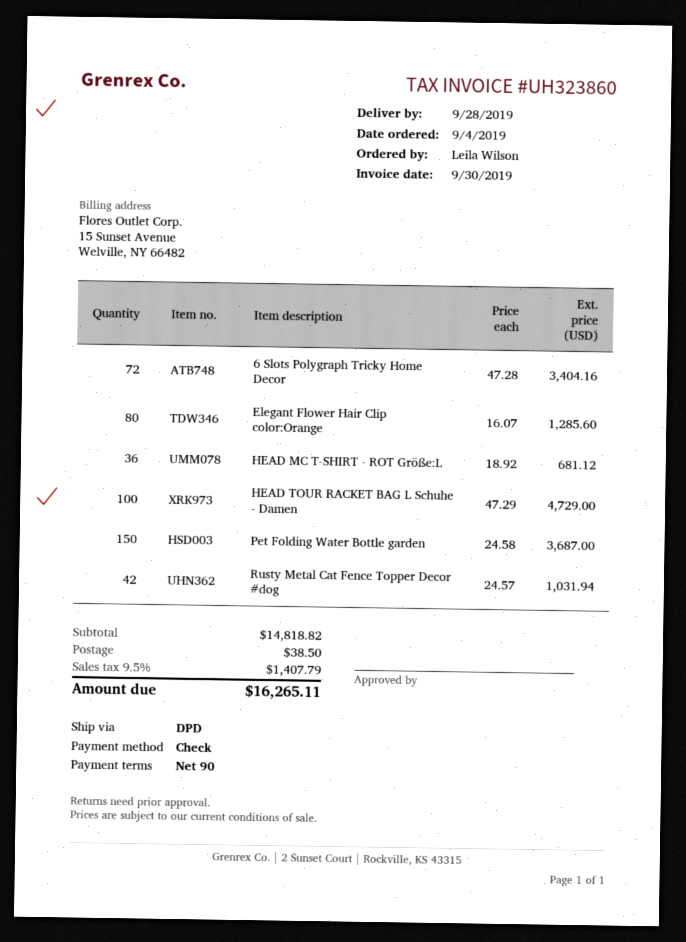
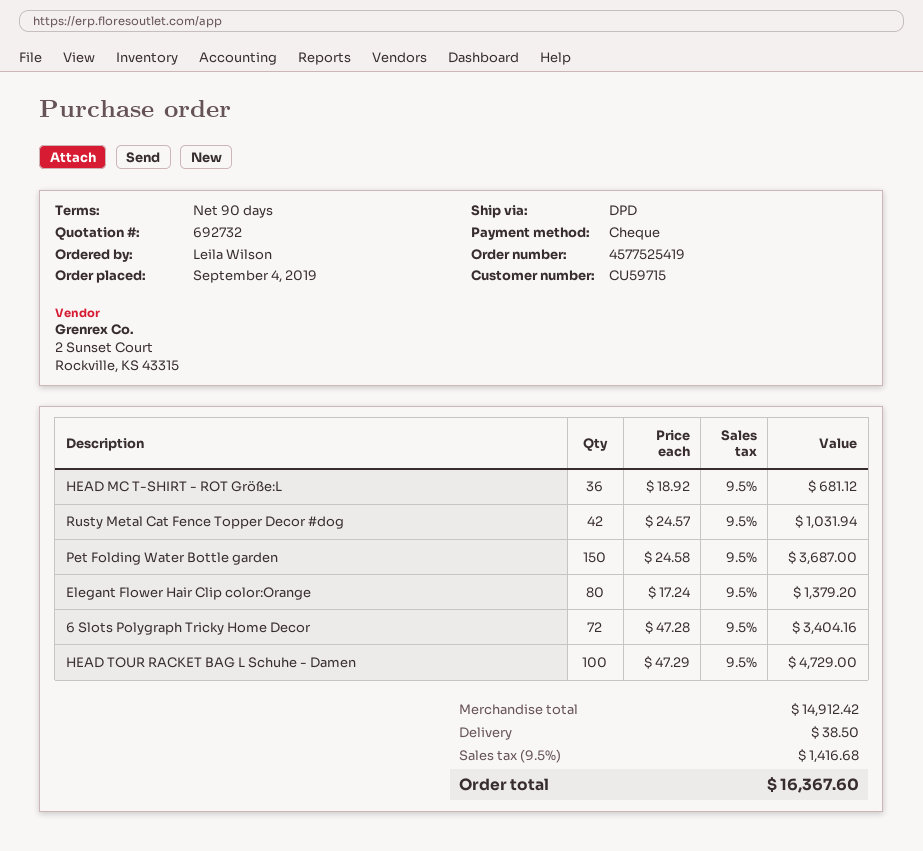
Elegant Flower Hair Clip color:Orange: 80 x 16.07 = 1285.60 -> 80 x 17.24 = 1379.20
subtotal: 14818.82 -> 14912.42
tax: 9.5% = 1407.79 -> 9.5% = 1416.68
total: 16265.11 -> 16367.60

